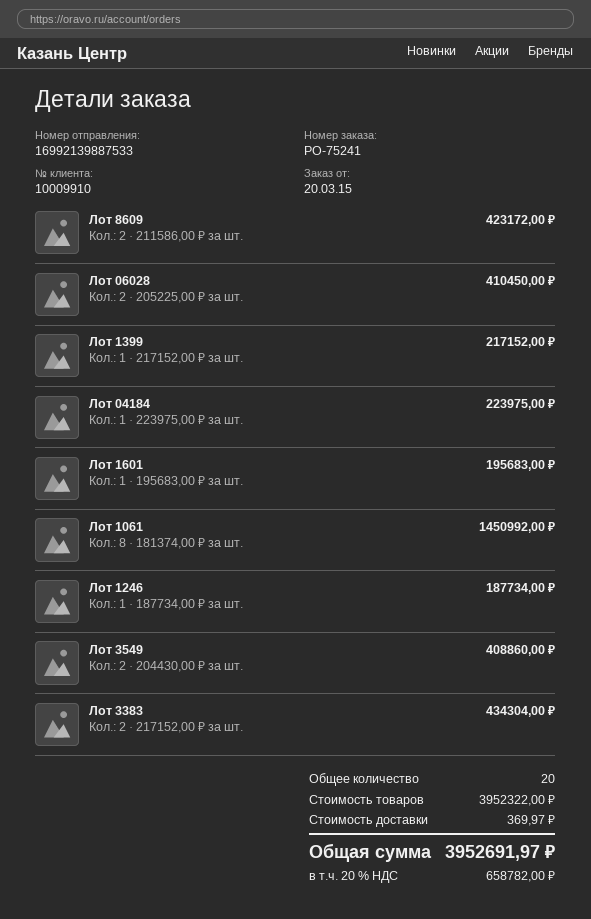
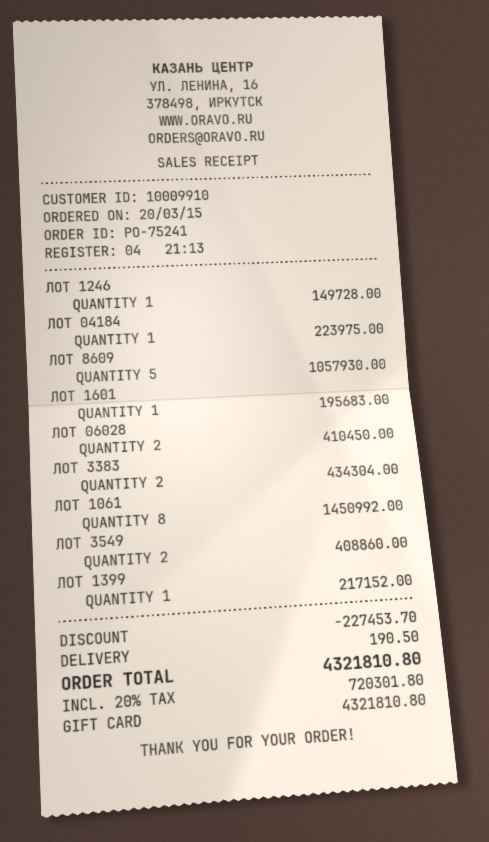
Лот 8609: 2 for 423172.00 -> 5 for 1057930.00
Лот 1246: 1 for 187734.00 -> 1 for 149728.00
discount: none -> 227453.70
shipping: 369.97 -> 190.50
tax: 20% = 658782.00 -> 20% = 720301.80
total: 3952691.97 -> 4321810.80

